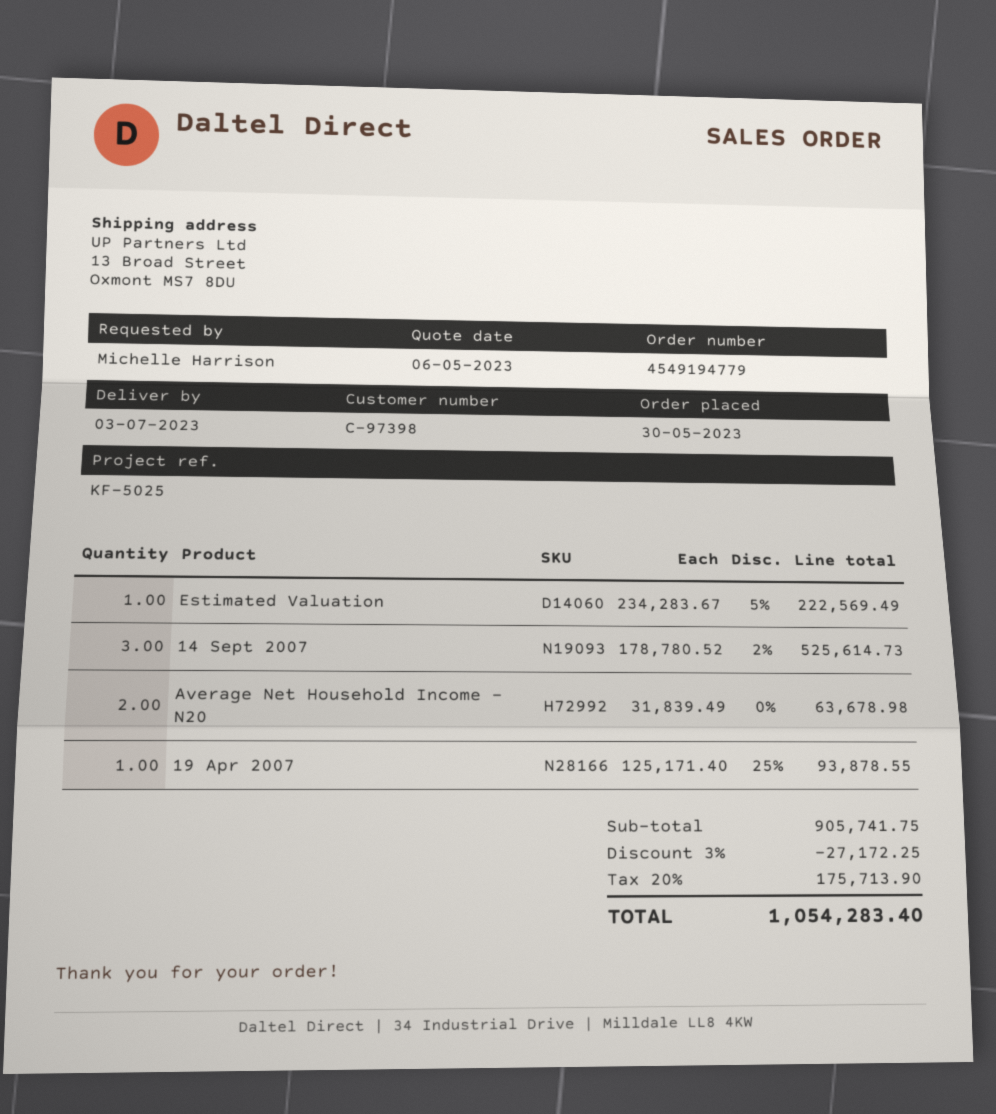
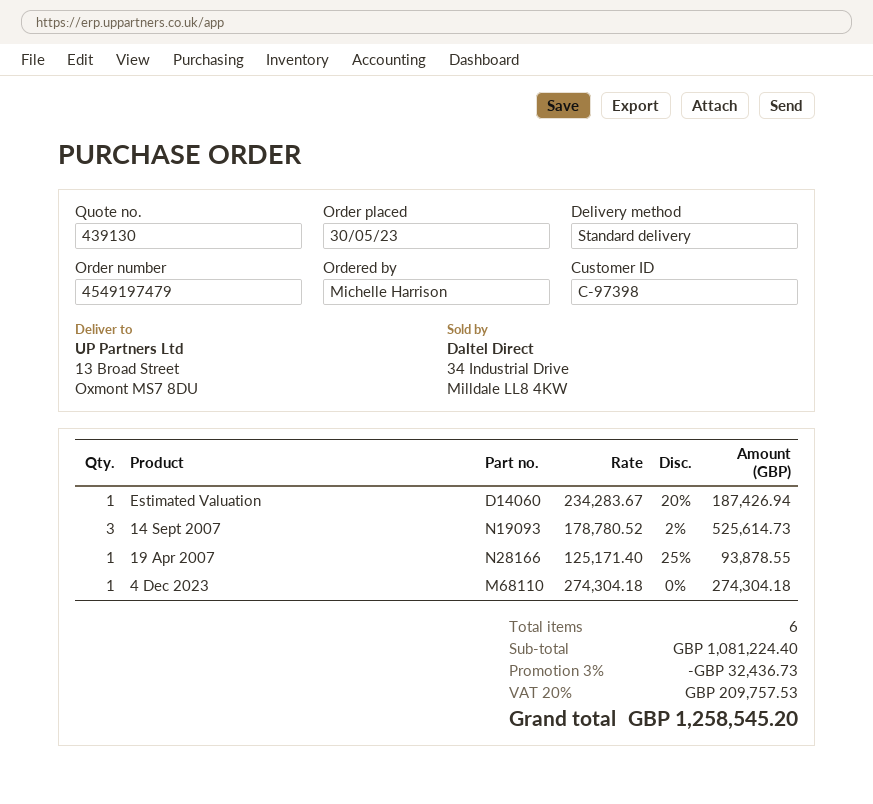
order number: 4549194779 -> 4549197479
Estimated Valuation: 1 x 234283.67 - 5% = 222569.49 -> 1 x 234283.67 - 20% = 187426.94
Average Net Household Income - N20: 2 x 31839.49 = 63678.98 -> none
4 Dec 2023: none -> 1 x 274304.18 = 274304.18
subtotal: 905741.75 -> 1081224.40
discount: 3% = 27172.25 -> 3% = 32436.73
tax: 20% = 175713.90 -> 20% = 209757.53
total: 1054283.40 -> 1258545.20

